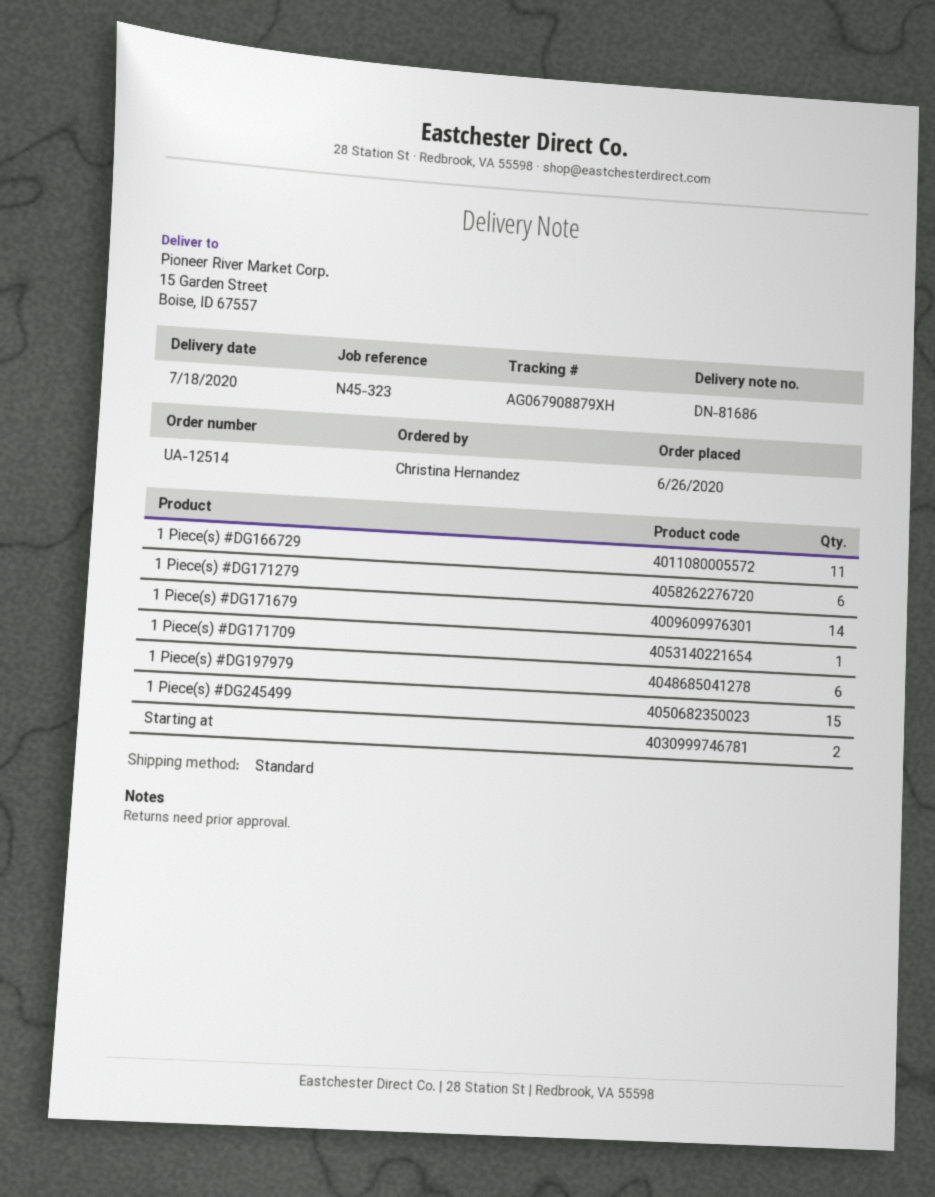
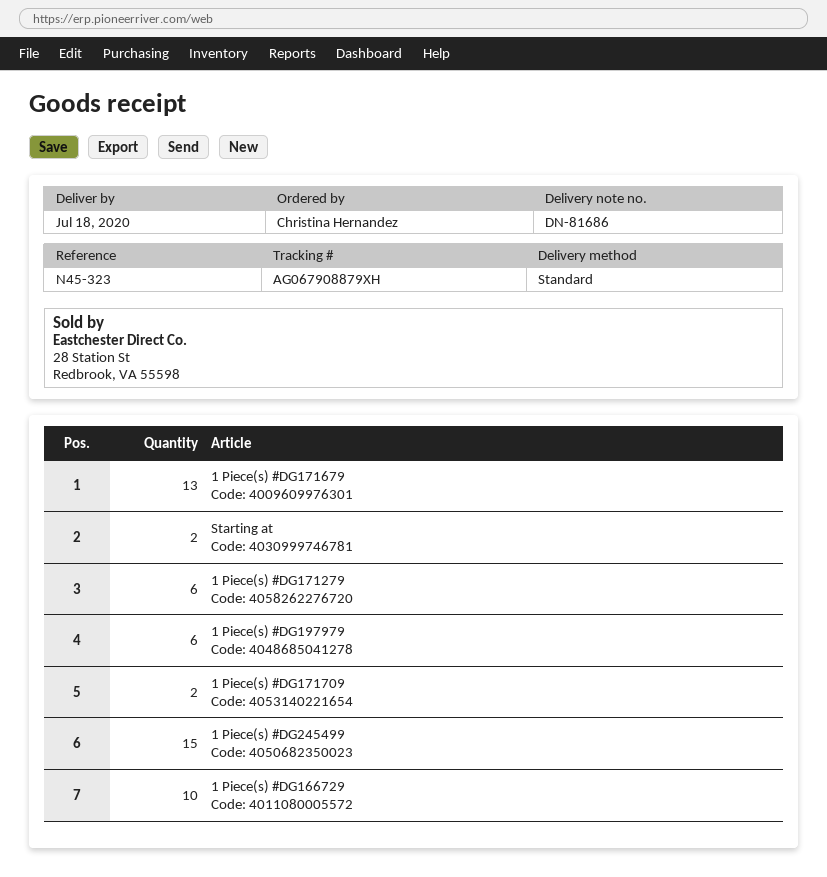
1 Piece(s) #DG166729: 11 -> 10
1 Piece(s) #DG171679: 14 -> 13
1 Piece(s) #DG171709: 1 -> 2

